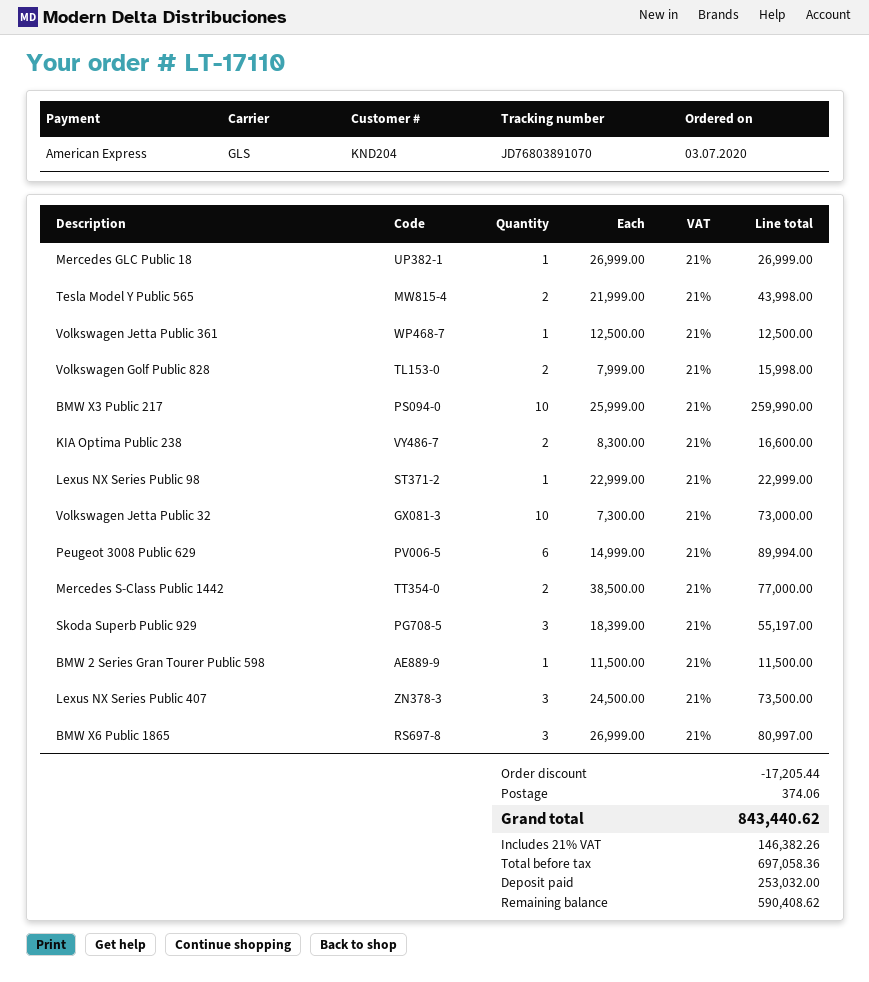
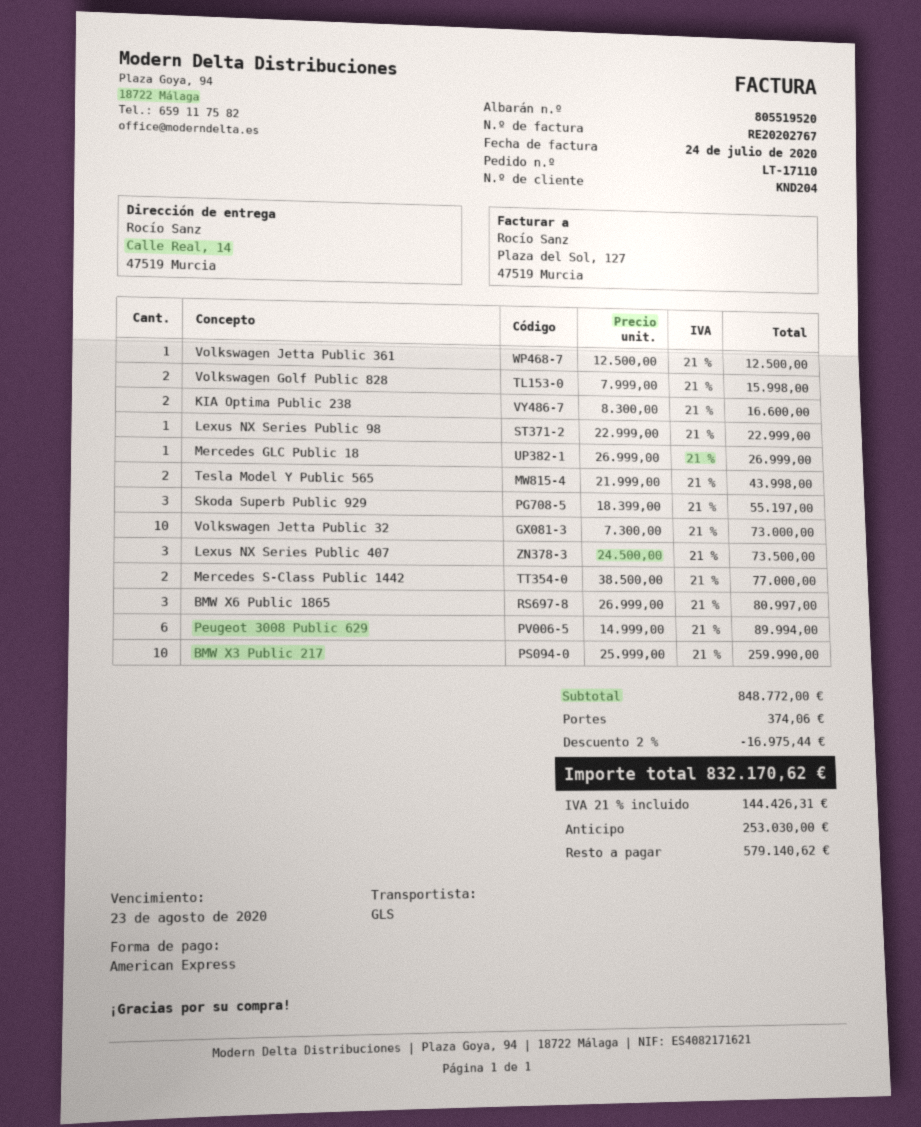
BMW 2 Series Gran Tourer Public 598: 1 x 11500.00 = 11500.00 -> none
discount: 17205.44 -> 16975.44
tax: 21% = 146382.26 -> 21% = 144426.31
total: 843440.62 -> 832170.62
deposit: 253032.00 -> 253030.00
balance: 590408.62 -> 579140.62

